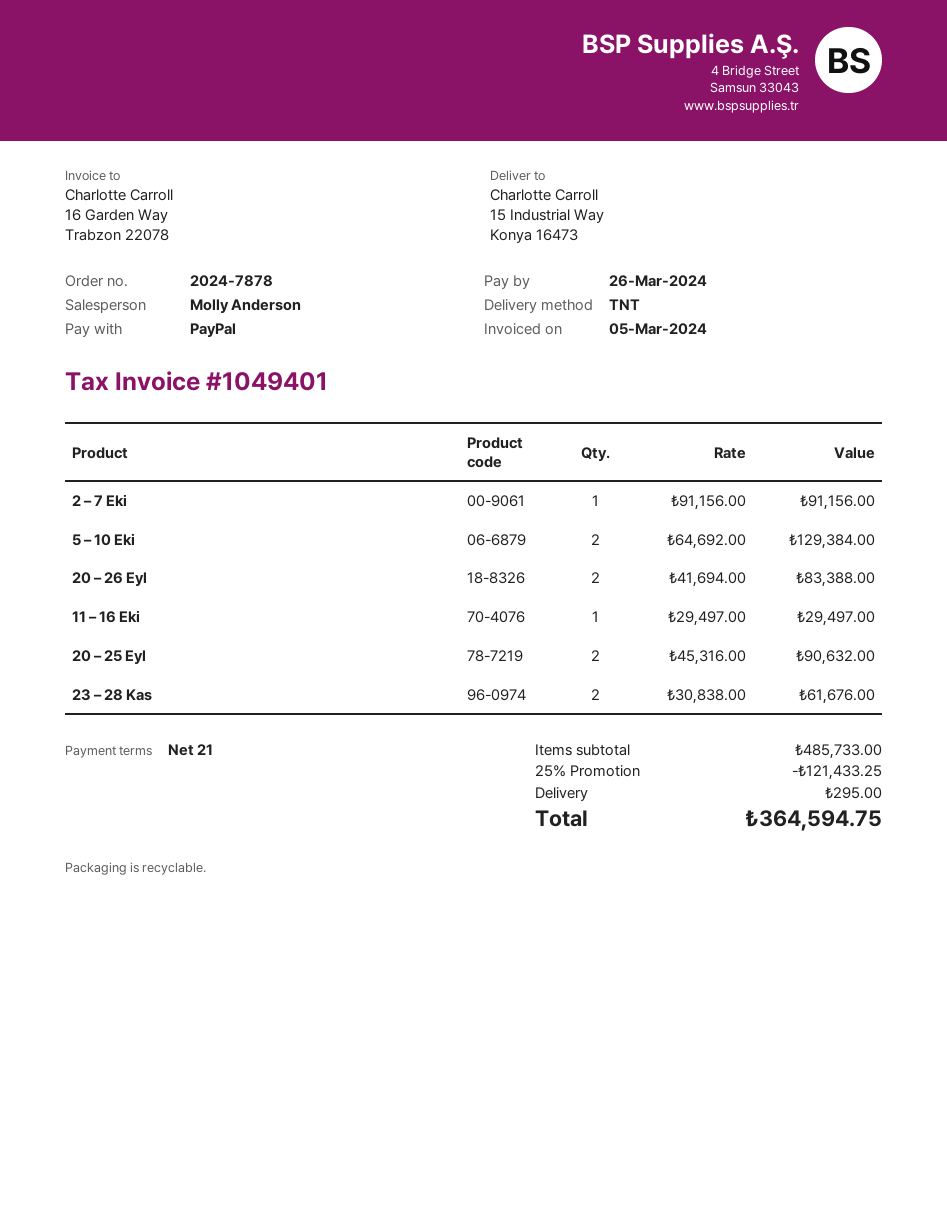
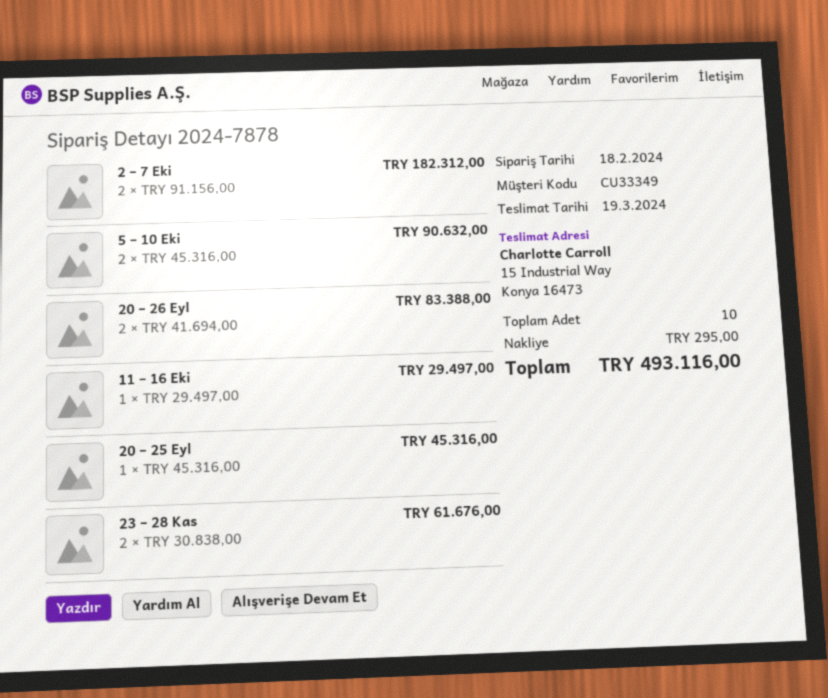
2 – 7 Eki: 1 x 91156.00 = 91156.00 -> 2 x 91156.00 = 182312.00
5 – 10 Eki: 2 x 64692.00 = 129384.00 -> 2 x 45316.00 = 90632.00
20 – 25 Eyl: 2 x 45316.00 = 90632.00 -> 1 x 45316.00 = 45316.00
discount: 25% = 121433.25 -> none
total: 364594.75 -> 493116.00

